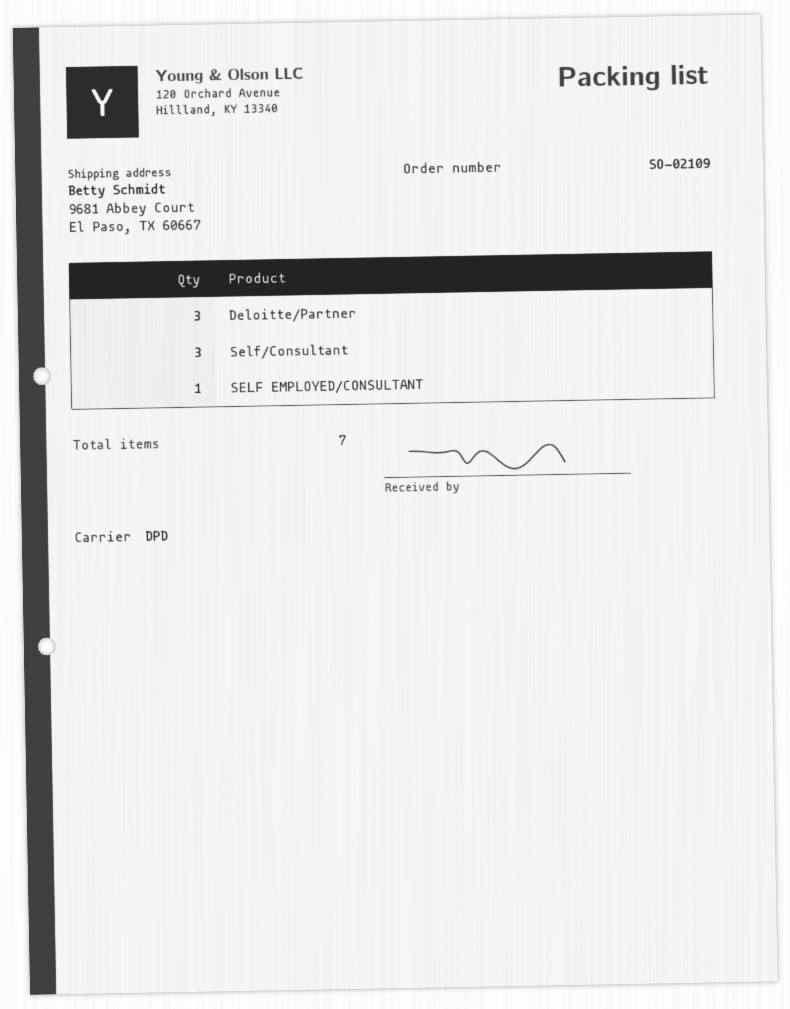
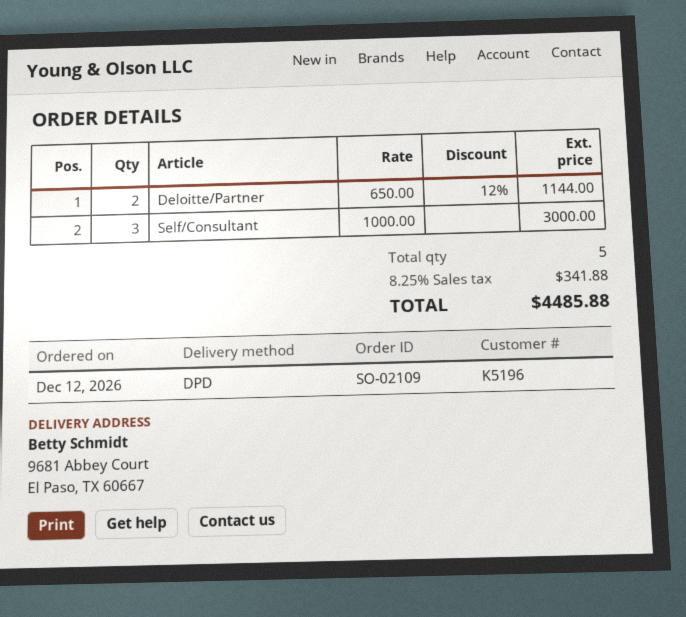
Deloitte/Partner: 3 -> 2
SELF EMPLOYED/CONSULTANT: 1 -> none
total quantity: 7 -> 5

